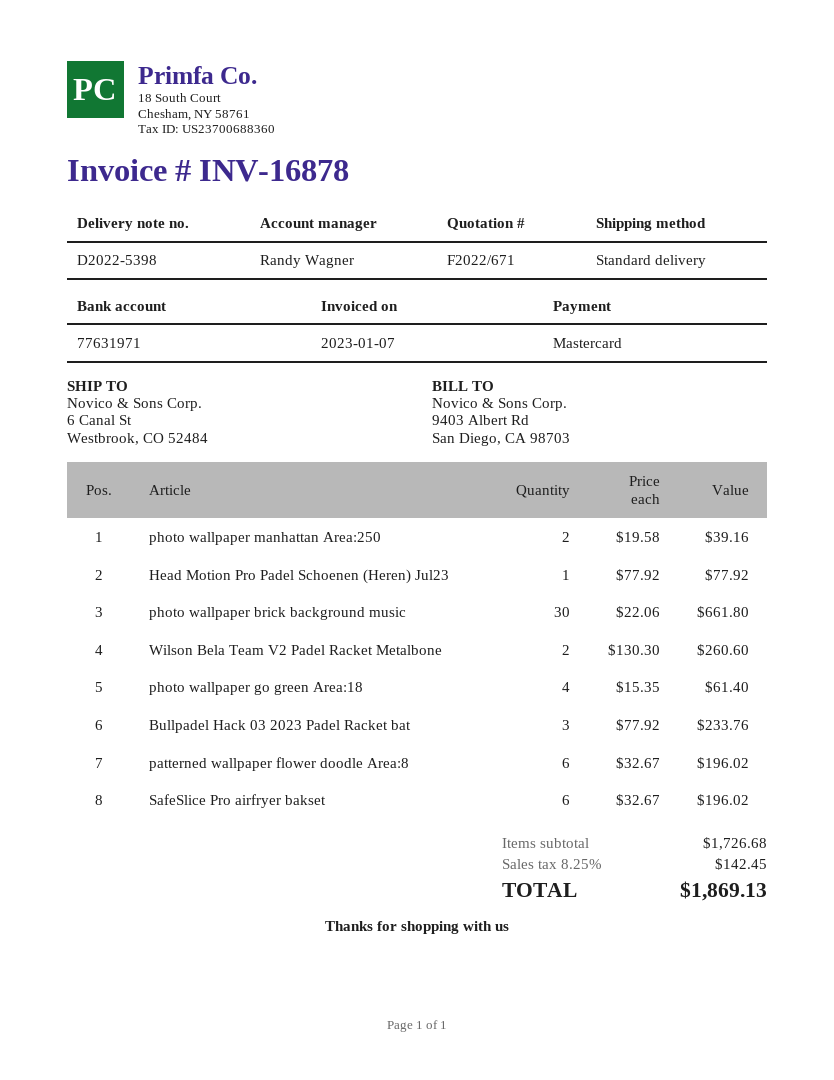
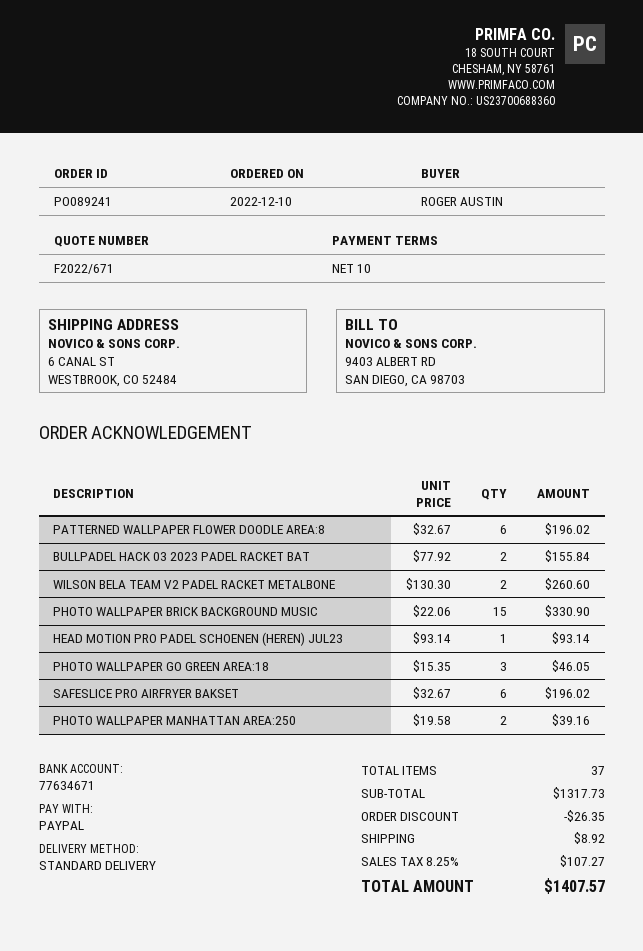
payment method: Mastercard -> PayPal
bank account: 77631971 -> 77634671
Head Motion Pro Padel Schoenen (Heren) Jul23: 1 x 77.92 = 77.92 -> 1 x 93.14 = 93.14
photo wallpaper brick background music: 30 x 22.06 = 661.80 -> 15 x 22.06 = 330.90
photo wallpaper go green Area:18: 4 x 15.35 = 61.40 -> 3 x 15.35 = 46.05
Bullpadel Hack 03 2023 Padel Racket bat: 3 x 77.92 = 233.76 -> 2 x 77.92 = 155.84
subtotal: 1726.68 -> 1317.73
discount: none -> 26.35
shipping: none -> 8.92
tax: 8.25% = 142.45 -> 8.25% = 107.27
total: 1869.13 -> 1407.57

